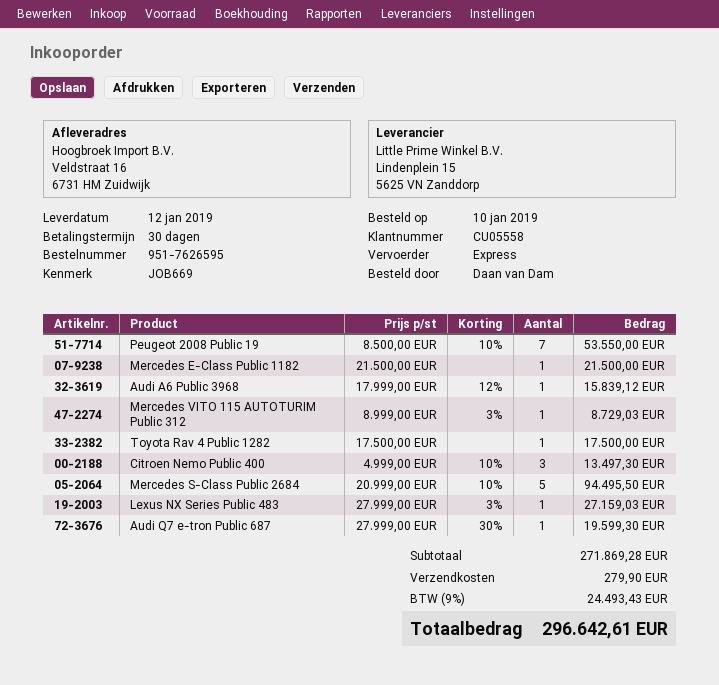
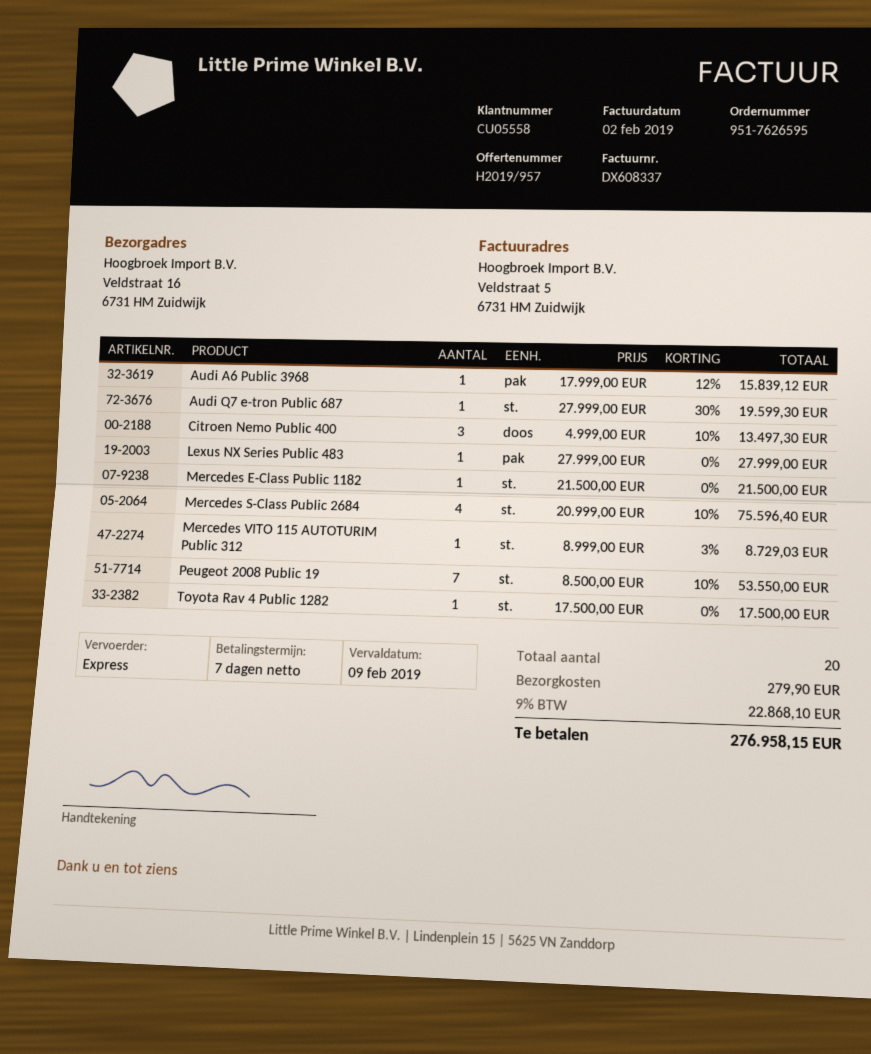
payment terms: 30 days -> 7 days
Mercedes S-Class Public 2684: 5 x 20999.00 - 10% = 94495.50 -> 4 x 20999.00 - 10% = 75596.40
Lexus NX Series Public 483: 1 x 27999.00 - 3% = 27159.03 -> 1 x 27999.00 = 27999.00
tax: 9% = 24493.43 -> 9% = 22868.10
total: 296642.61 -> 276958.15

